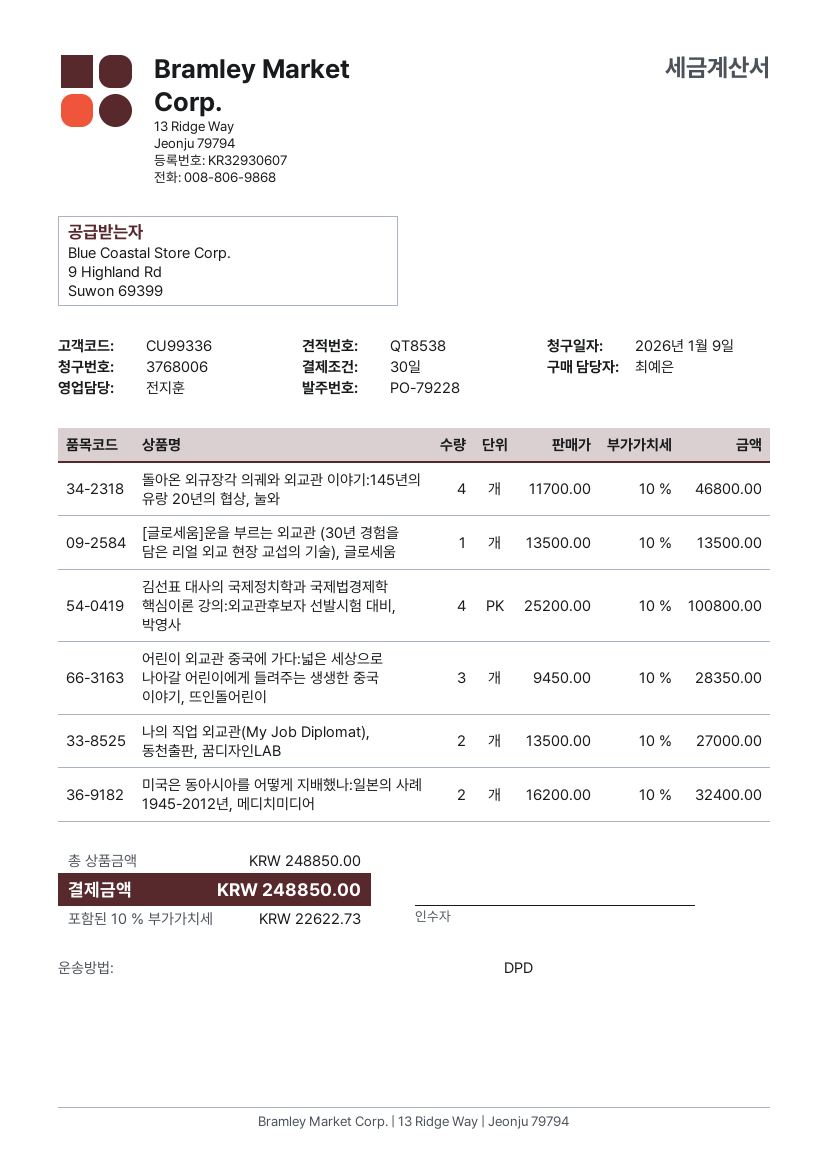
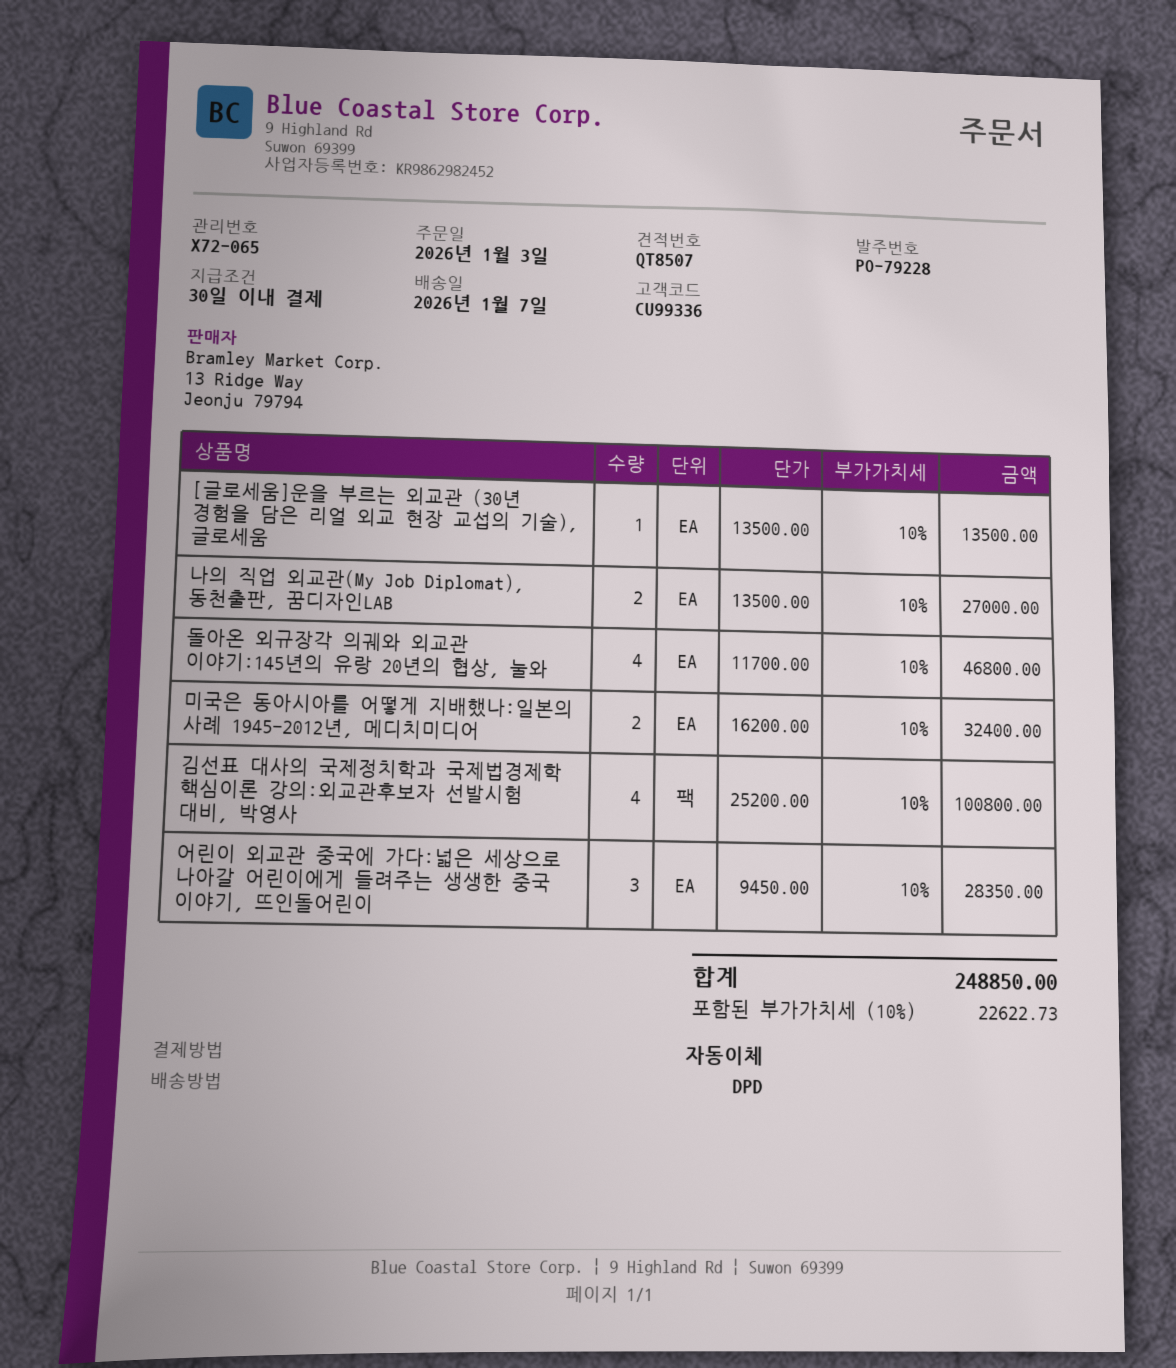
quote number: QT8538 -> QT8507

